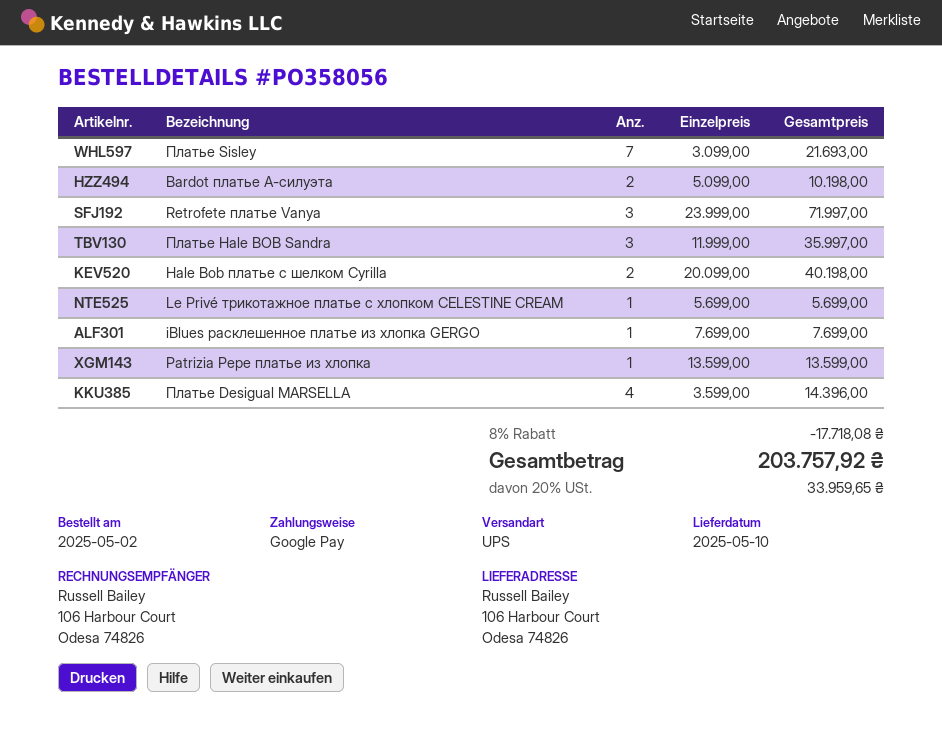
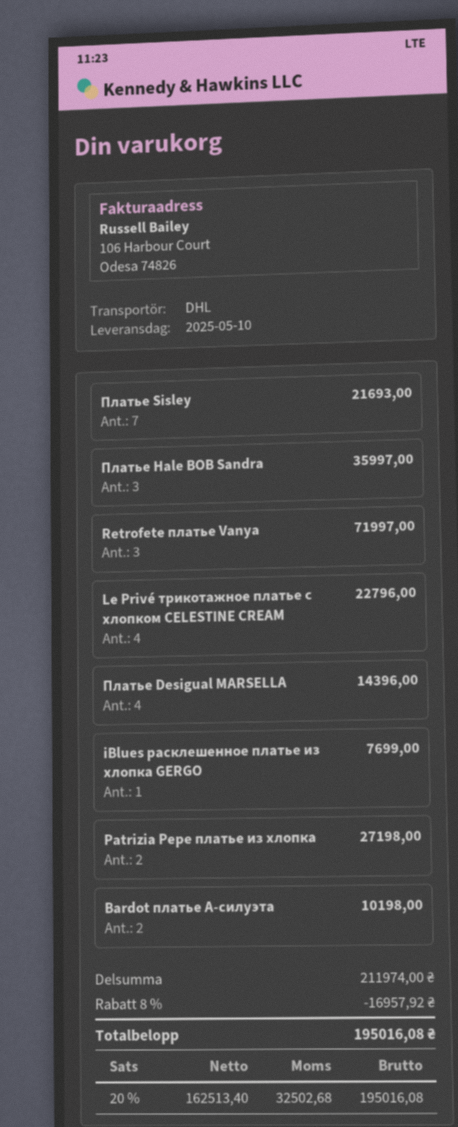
shipping method: UPS -> DHL
Hale Bob платье с шелком Cyrilla: 2 for 40198.00 -> none
Le Privé трикотажное платье с хлопком CELESTINE CREAM: 1 for 5699.00 -> 4 for 22796.00
Patrizia Pepe платье из хлопка: 1 for 13599.00 -> 2 for 27198.00
discount: 8% = 17718.08 -> 8% = 16957.92
tax: 20% = 33959.65 -> 20% = 32502.68
total: 203757.92 -> 195016.08

